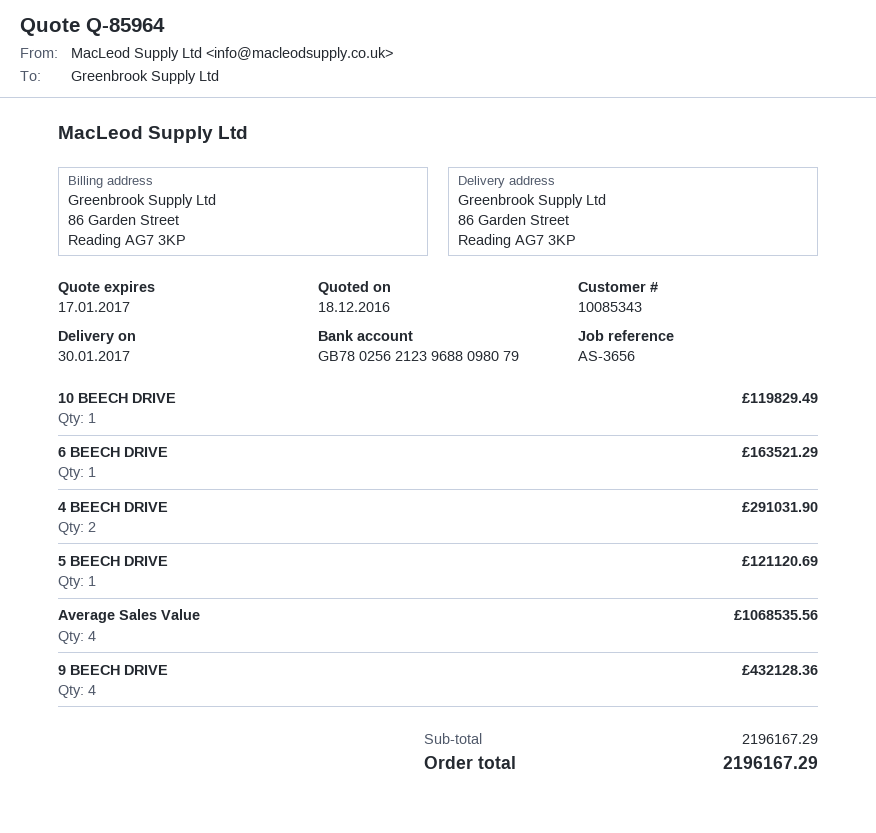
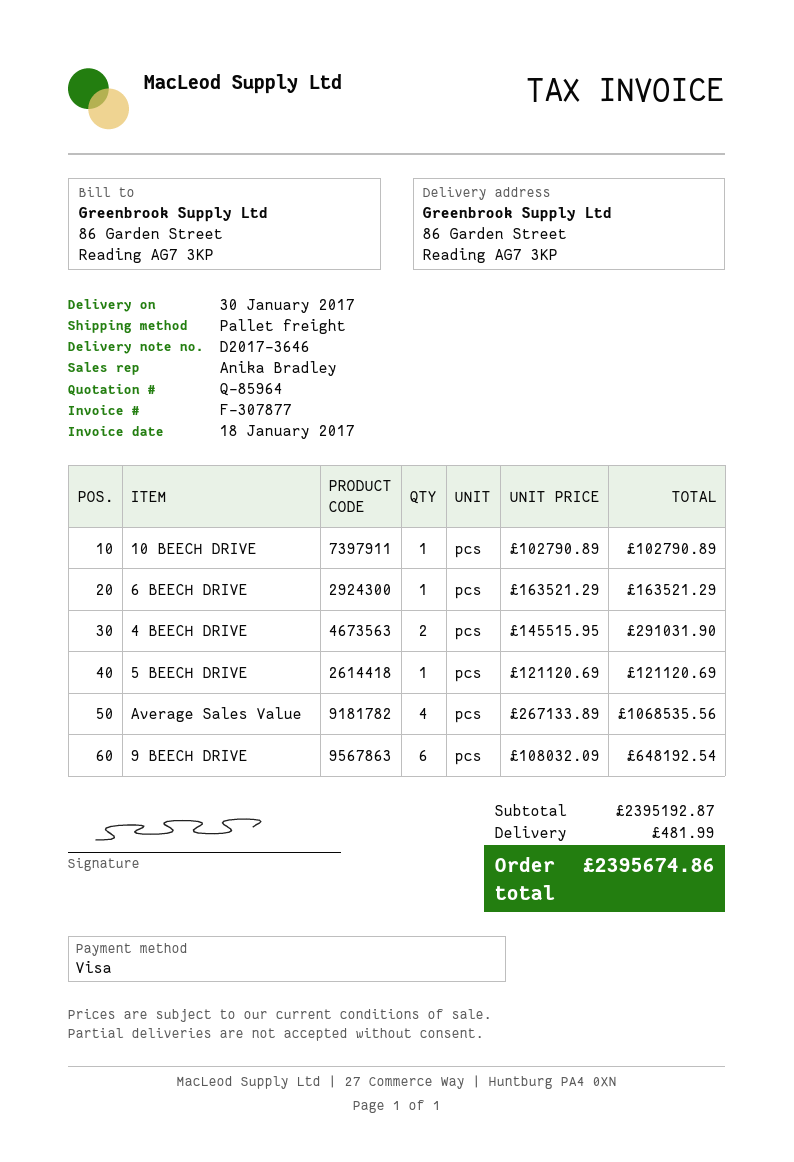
10 BEECH DRIVE: 1 for 119829.49 -> 1 for 102790.89
9 BEECH DRIVE: 4 for 432128.36 -> 6 for 648192.54
subtotal: 2196167.29 -> 2395192.87
shipping: none -> 481.99
total: 2196167.29 -> 2395674.86

